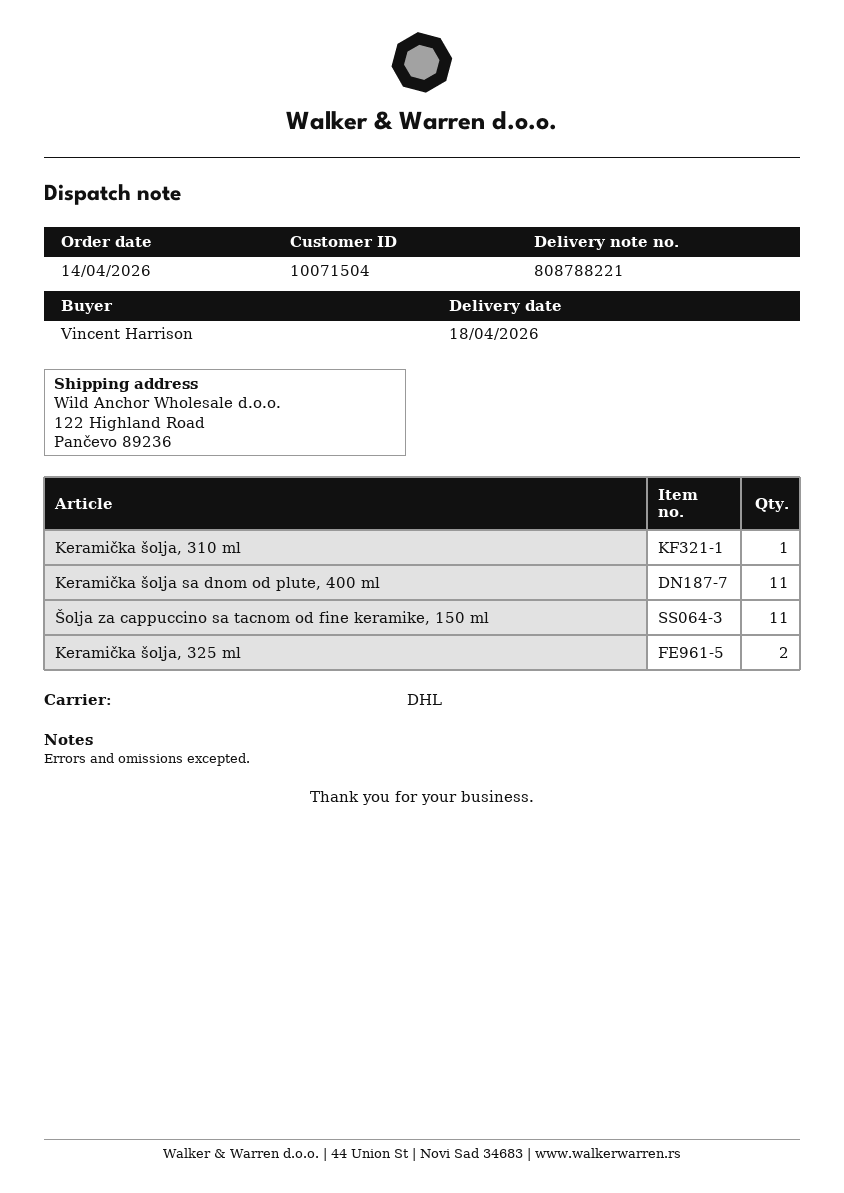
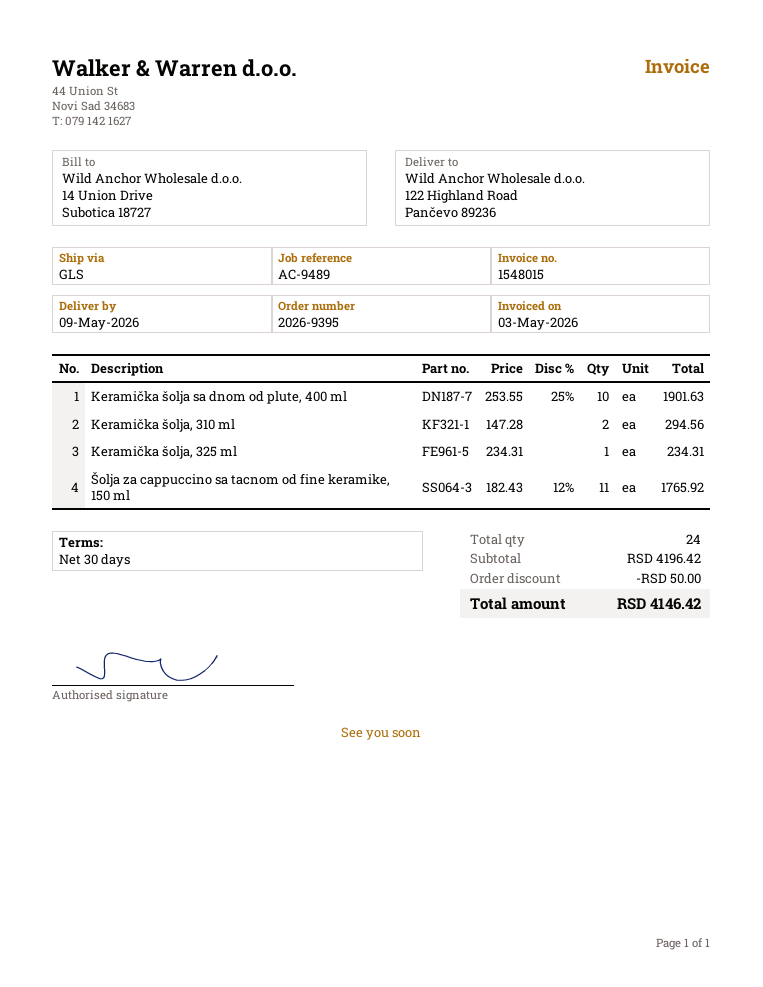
delivery date: 2026-04-18 -> 2026-05-09
shipping method: DHL -> GLS
Keramička šolja, 310 ml: 1 -> 2
Keramička šolja sa dnom od plute, 400 ml: 11 -> 10
Keramička šolja, 325 ml: 2 -> 1

